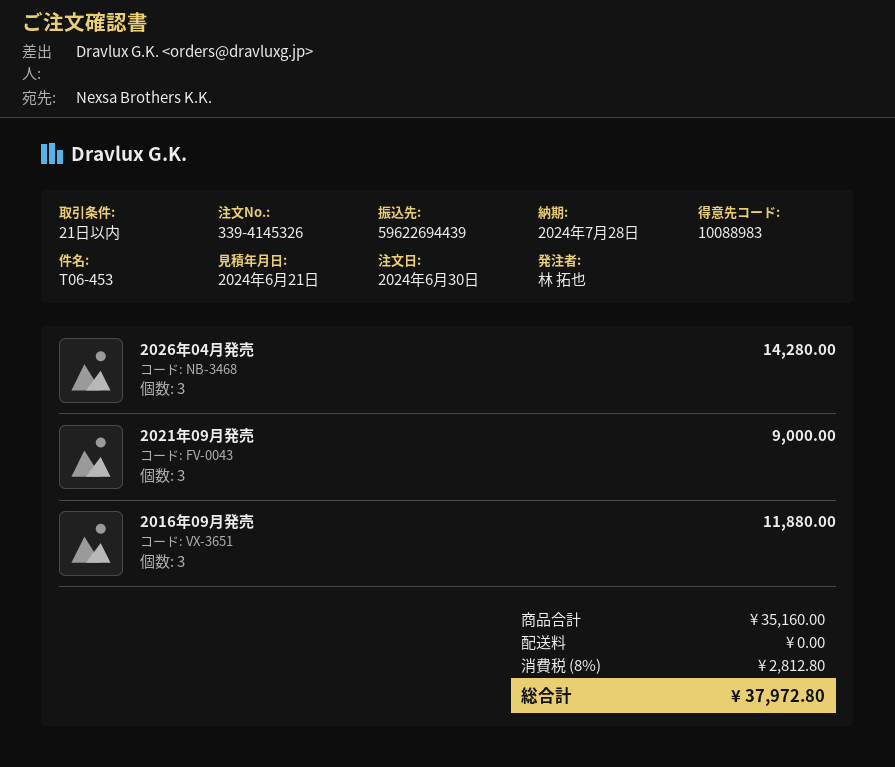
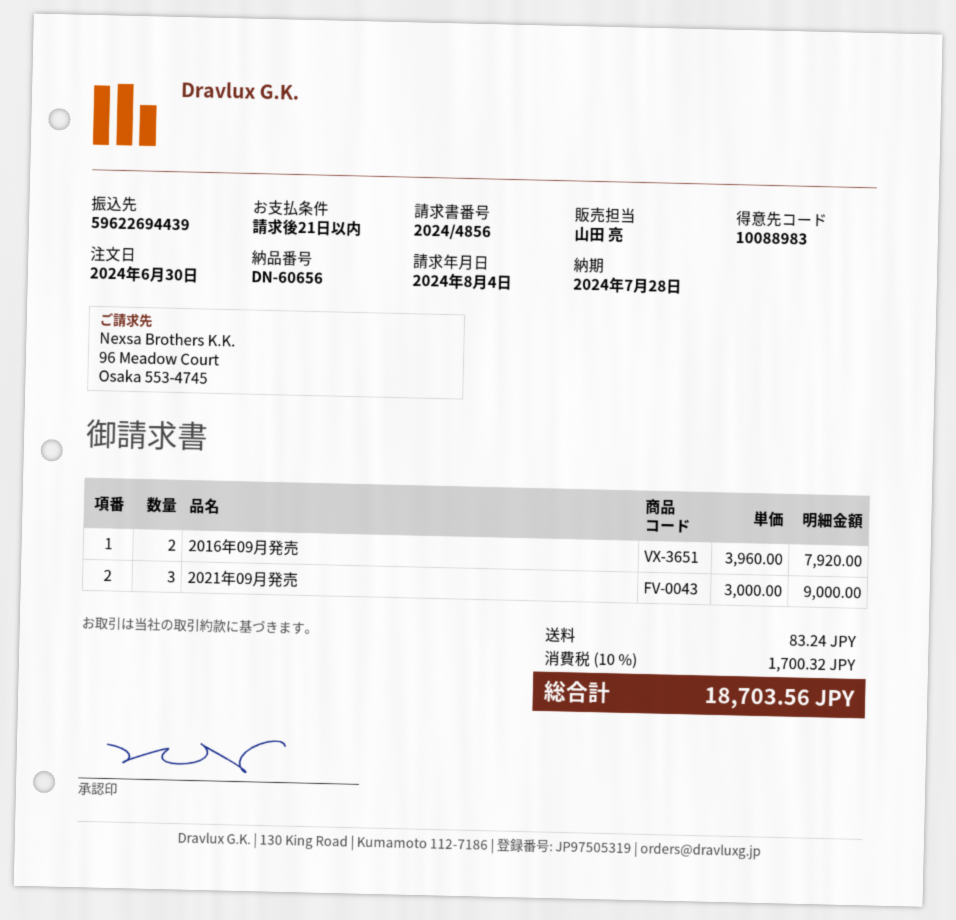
2026年04月発売: 3 for 14280.00 -> none
2016年09月発売: 3 for 11880.00 -> 2 for 7920.00
shipping: 0.00 -> 83.24
tax: 8% = 2812.80 -> 10% = 1700.32
total: 37972.80 -> 18703.56

